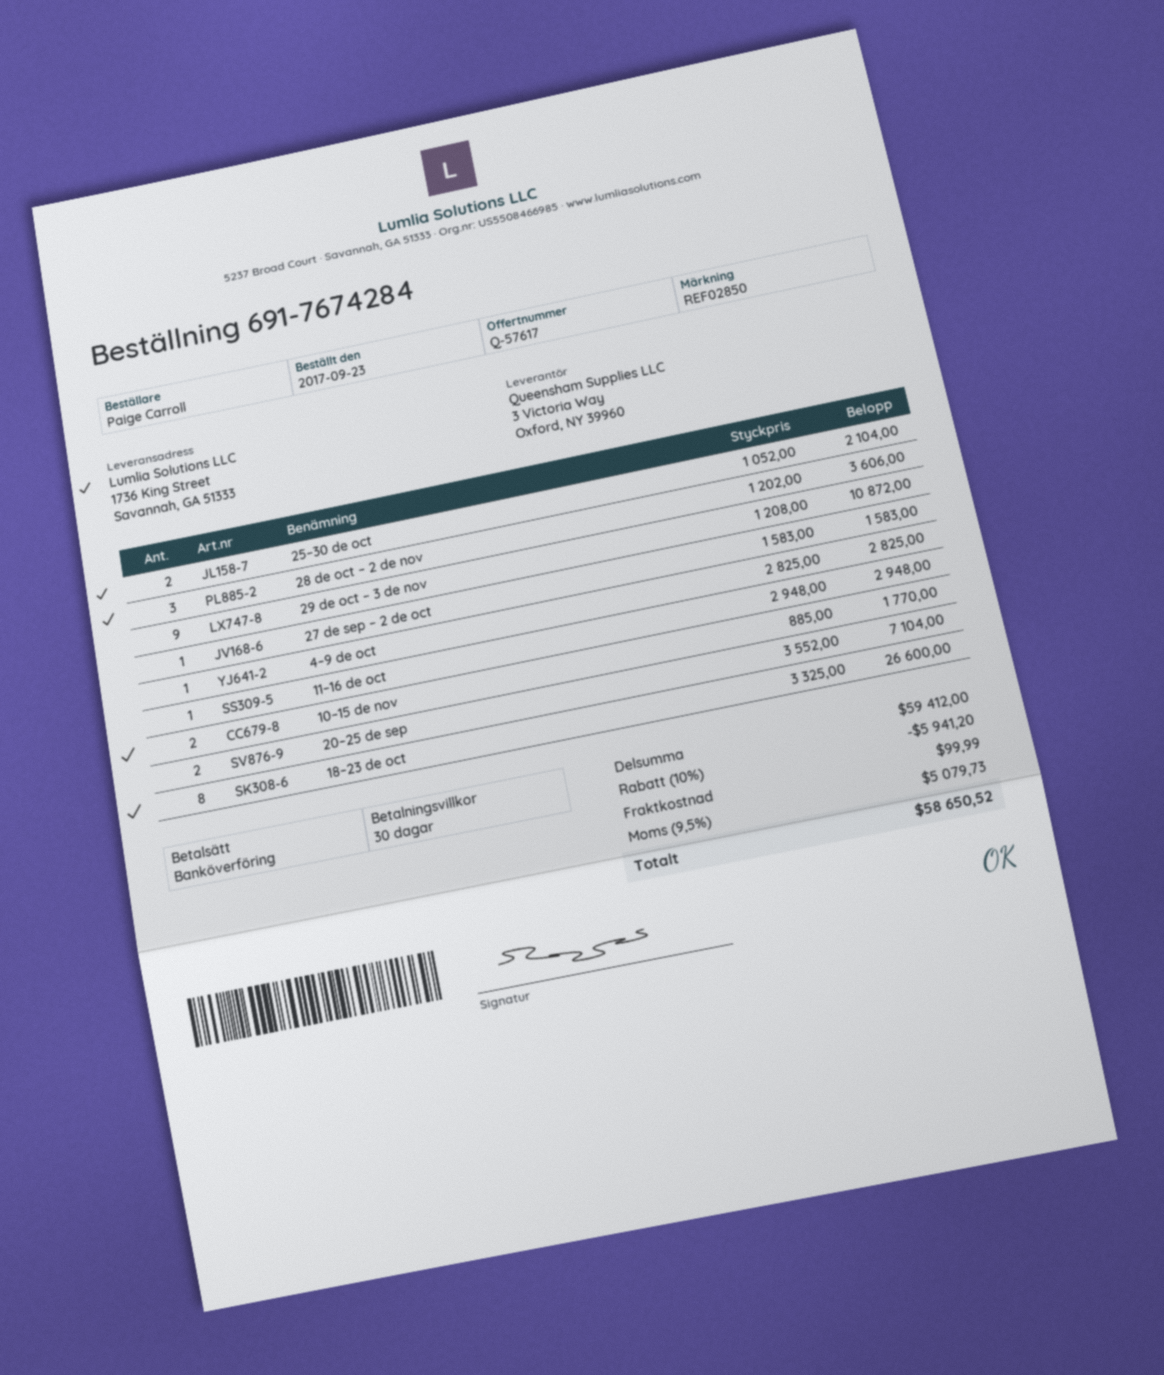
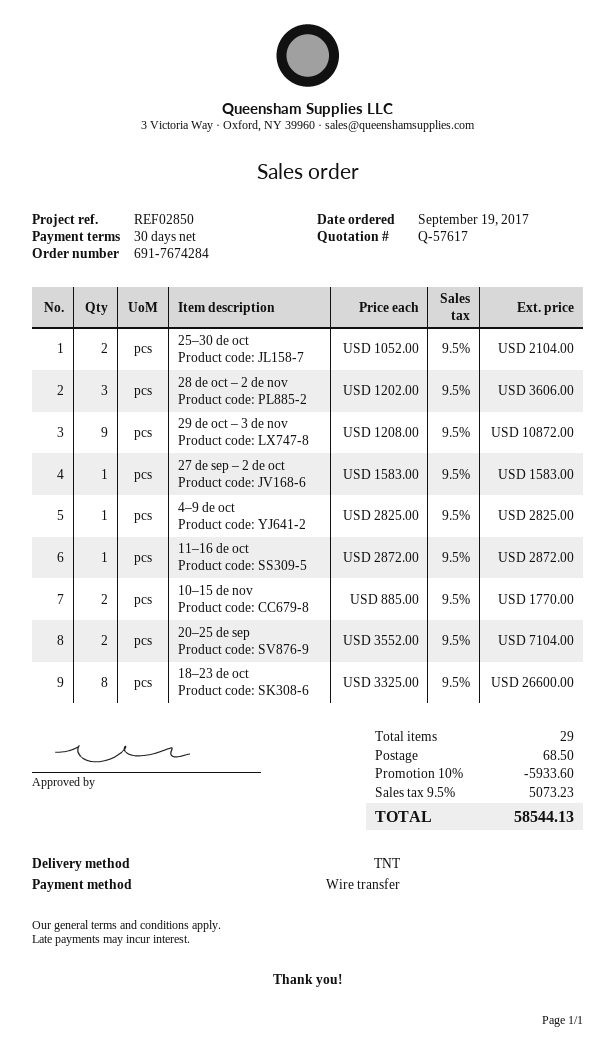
order date: 2017-09-23 -> 2017-09-19
11–16 de oct: 1 x 2948.00 = 2948.00 -> 1 x 2872.00 = 2872.00
discount: 10% = 5941.20 -> 10% = 5933.60
shipping: 99.99 -> 68.50
tax: 9.5% = 5079.73 -> 9.5% = 5073.23
total: 58650.52 -> 58544.13

